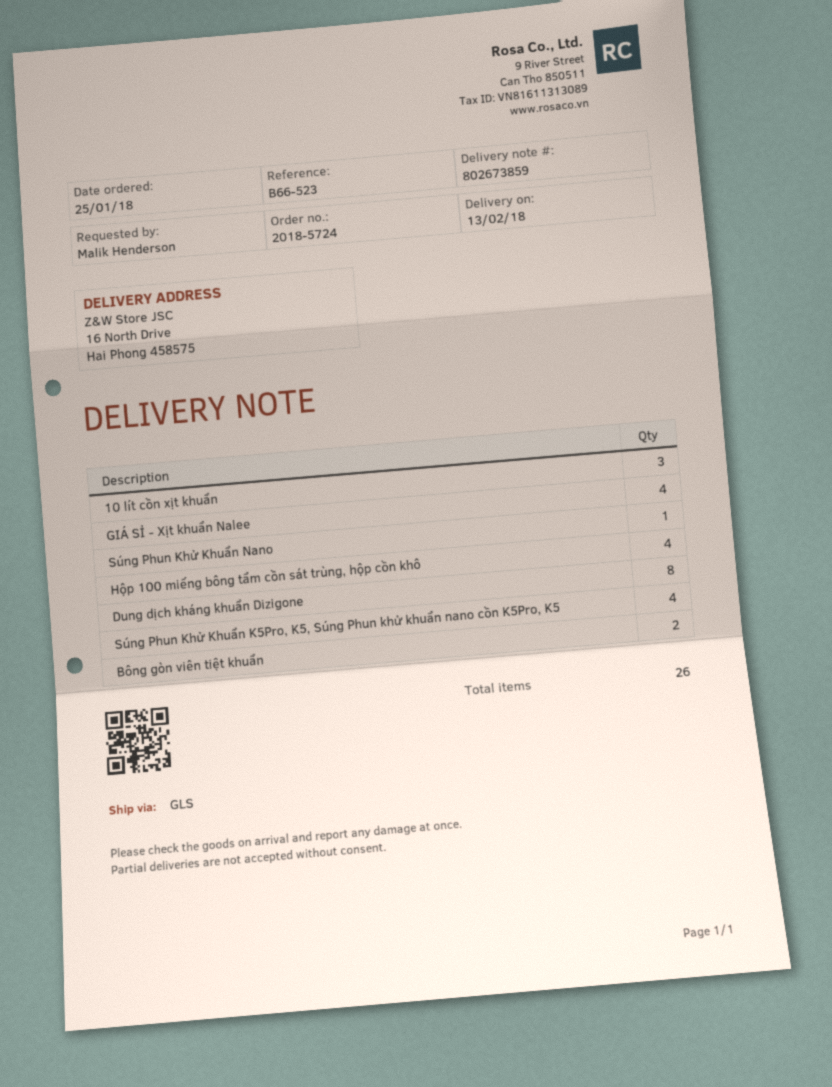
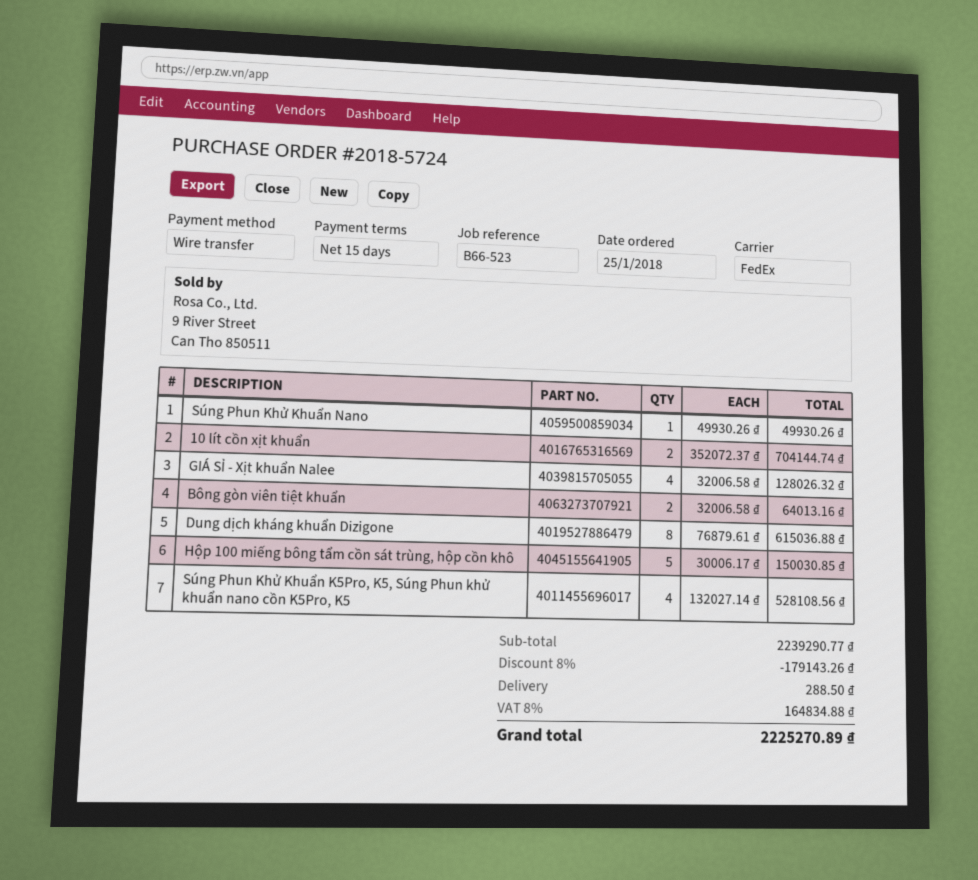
shipping method: GLS -> FedEx
10 lít cồn xịt khuẩn: 3 -> 2
Hộp 100 miếng bông tẩm cồn sát trùng, hộp cồn khô: 4 -> 5

